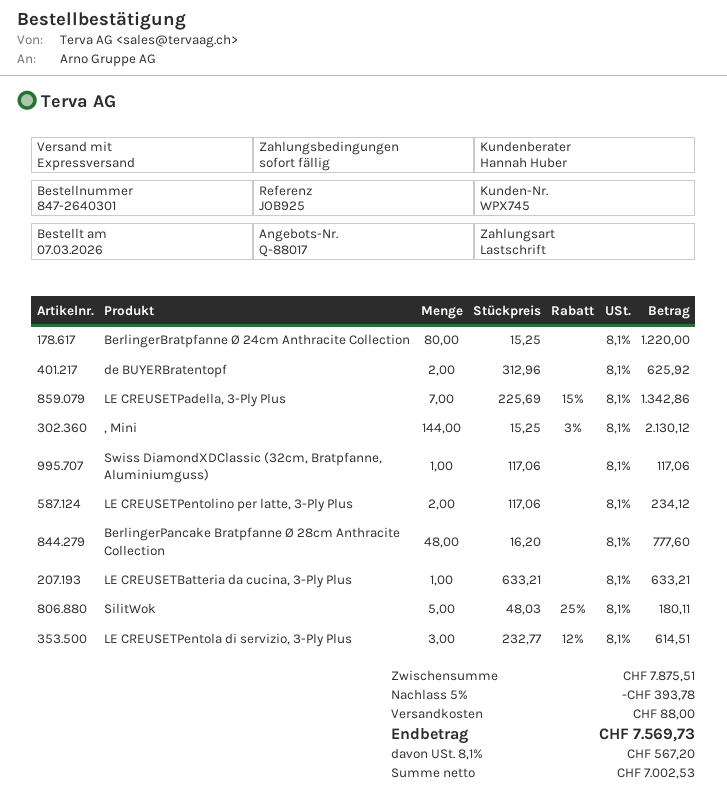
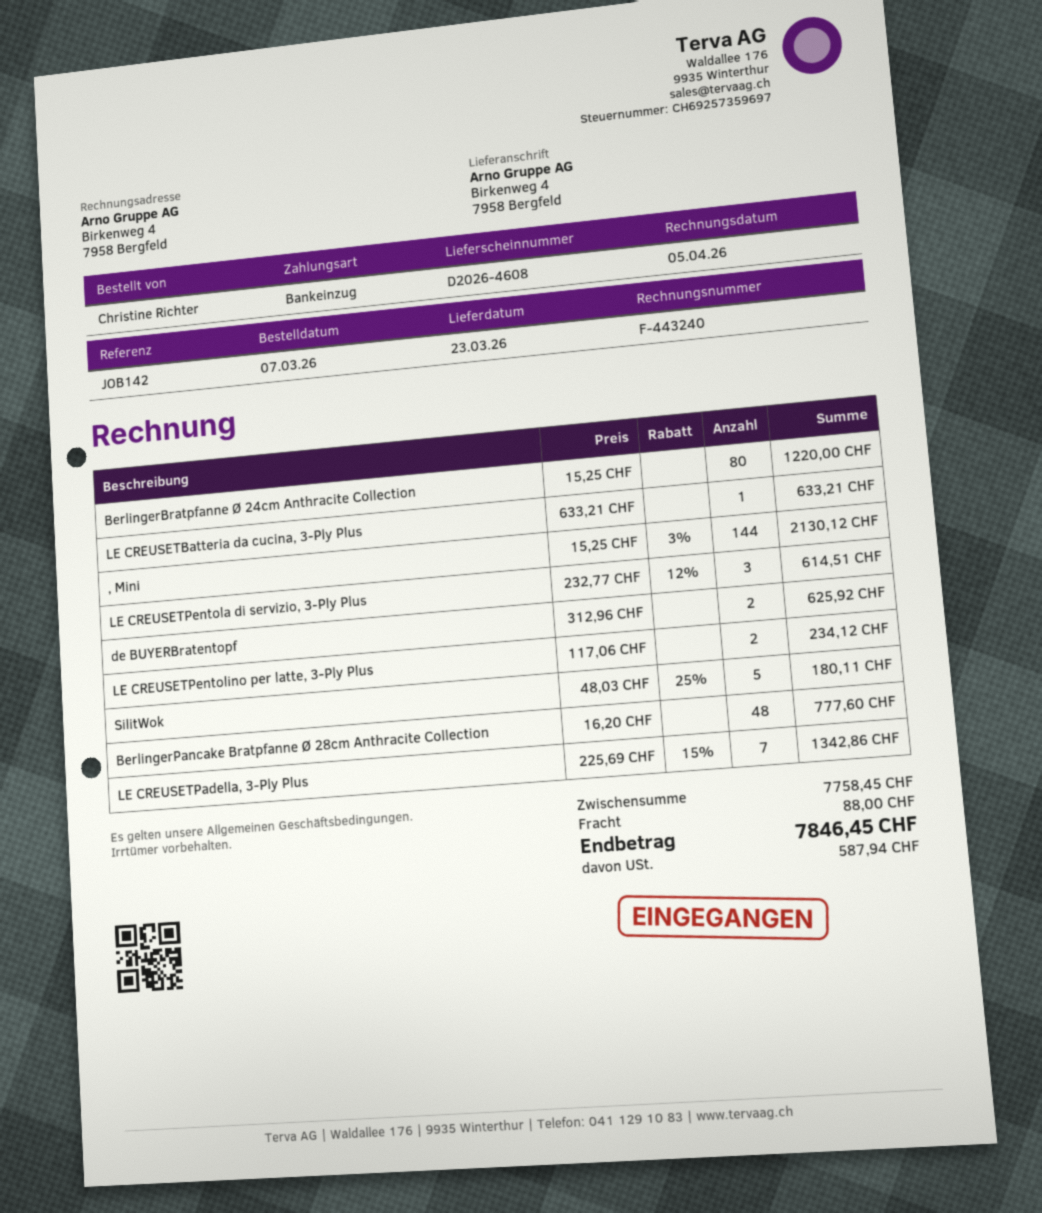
reference: JOB925 -> JOB142
Swiss DiamondXDClassic (32cm, Bratpfanne, Aluminiumguss): 1 x 117.06 = 117.06 -> none
subtotal: 7875.51 -> 7758.45
discount: 5% = 393.78 -> none
tax: 567.20 -> 587.94
total: 7569.73 -> 7846.45

